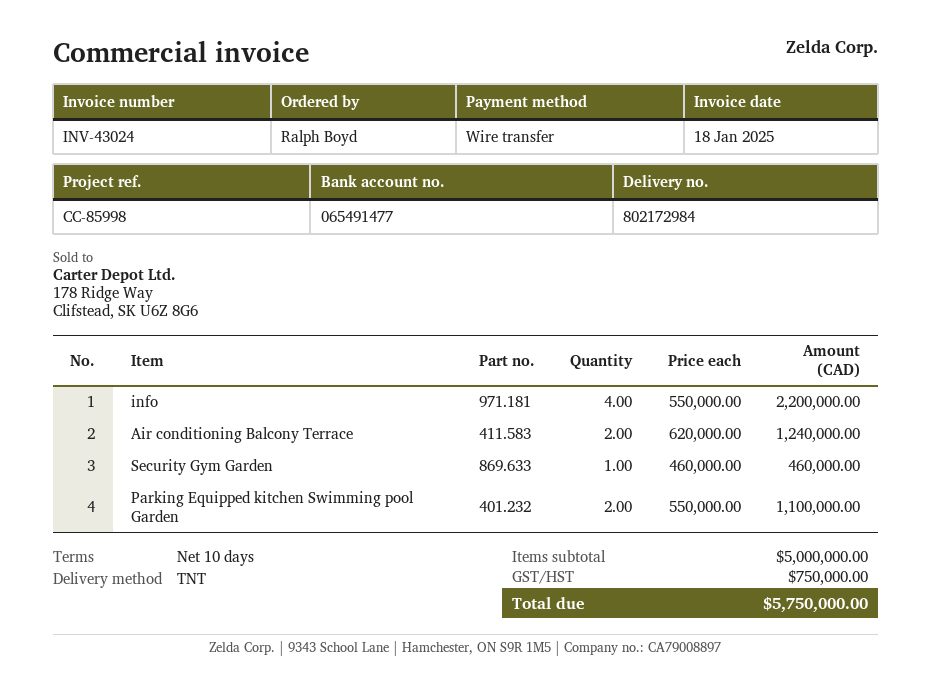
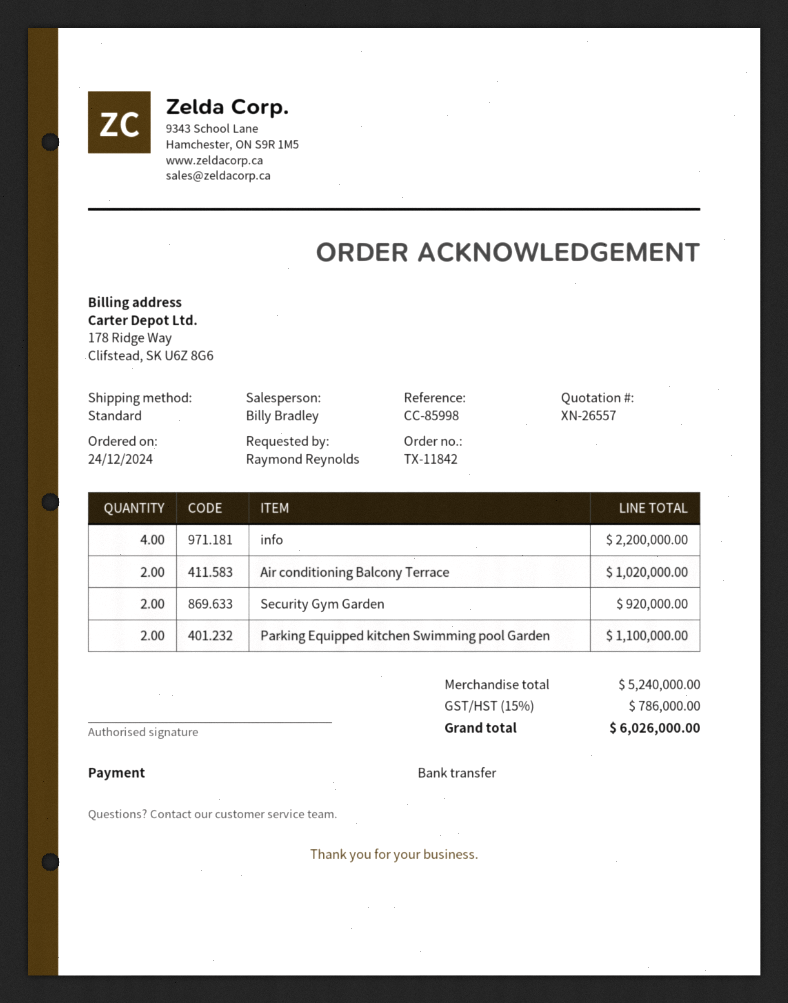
ordered by: Ralph Boyd -> Raymond Reynolds
shipping method: TNT -> standard
Air conditioning Balcony Terrace: 2 for 1240000.00 -> 2 for 1020000.00
Security Gym Garden: 1 for 460000.00 -> 2 for 920000.00
subtotal: 5000000.00 -> 5240000.00
tax: 750000.00 -> 786000.00
total: 5750000.00 -> 6026000.00

